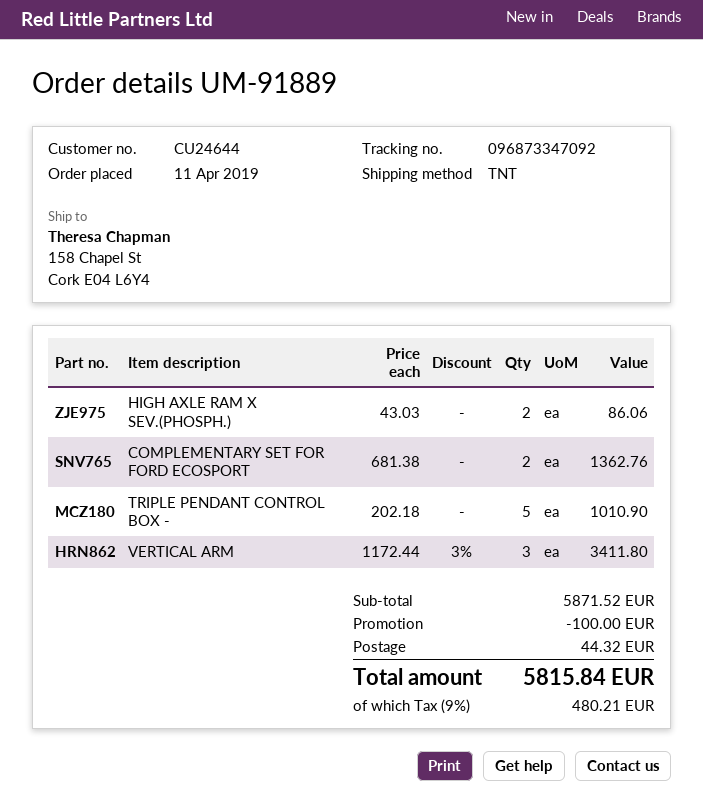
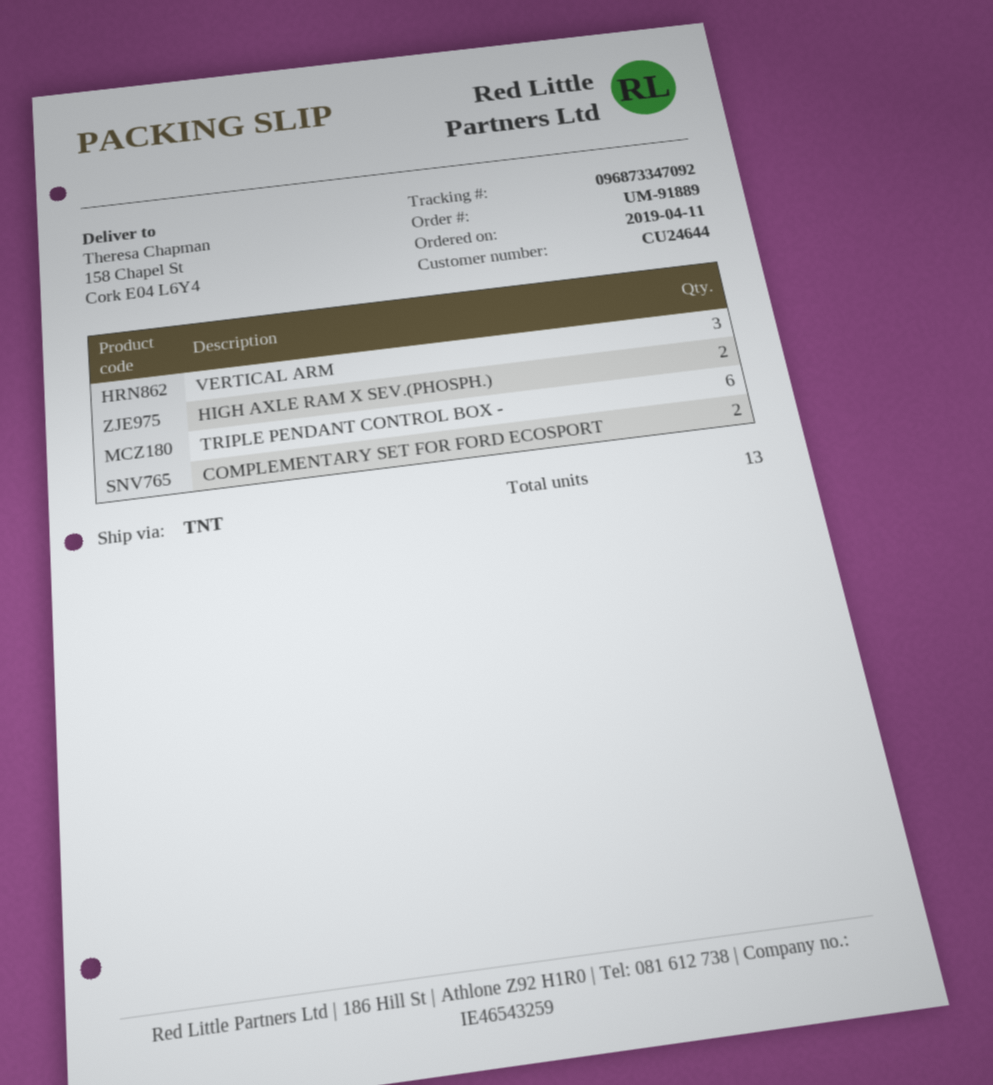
TRIPLE PENDANT CONTROL BOX -: 5 -> 6

